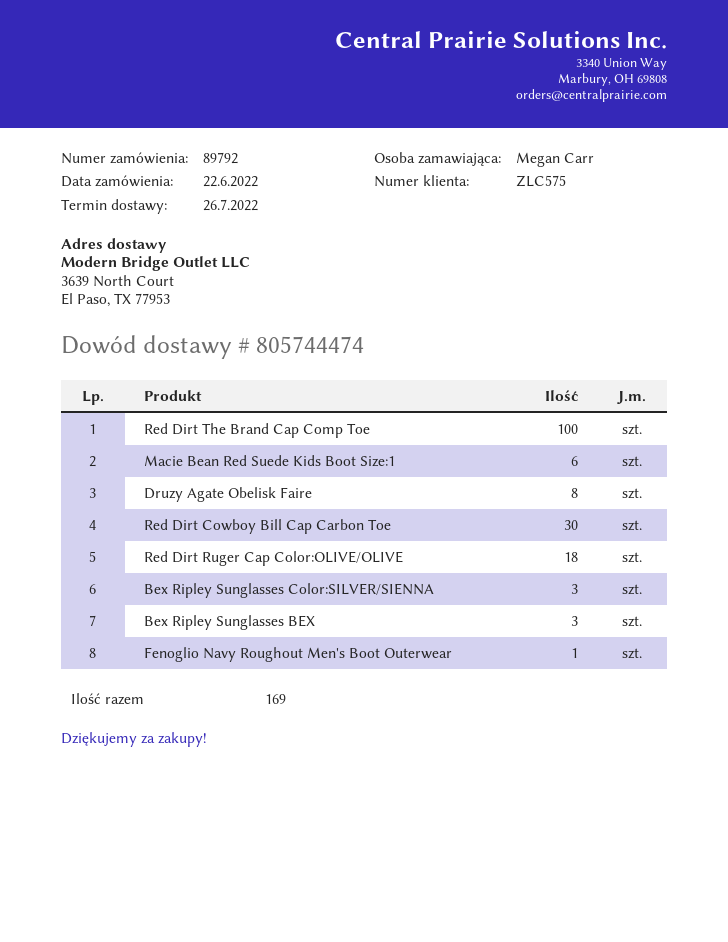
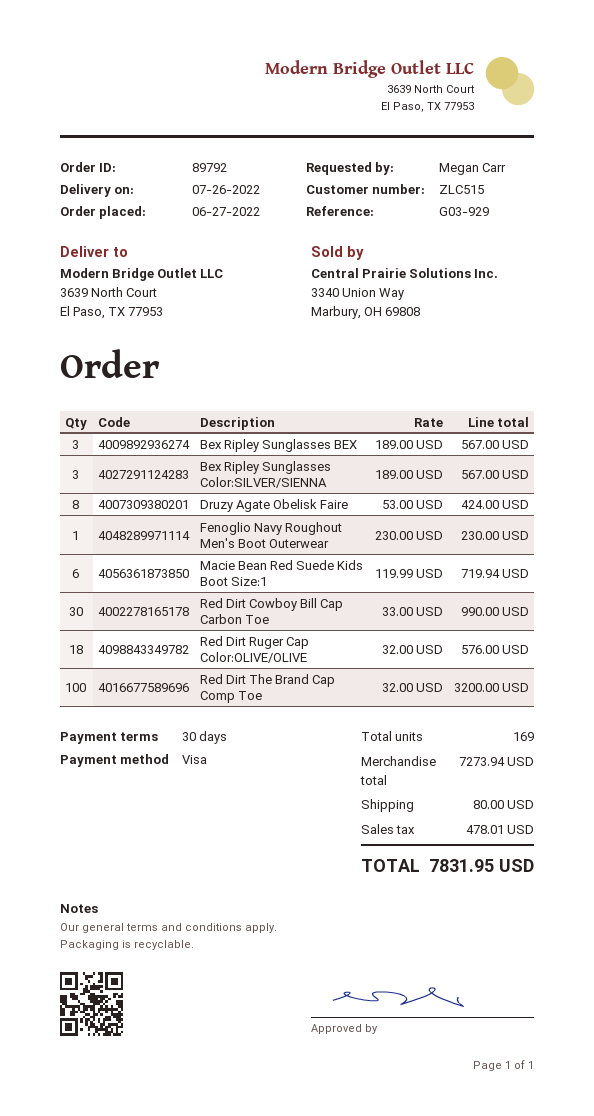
order date: 2022-06-22 -> 2022-06-27
customer number: ZLC575 -> ZLC515

